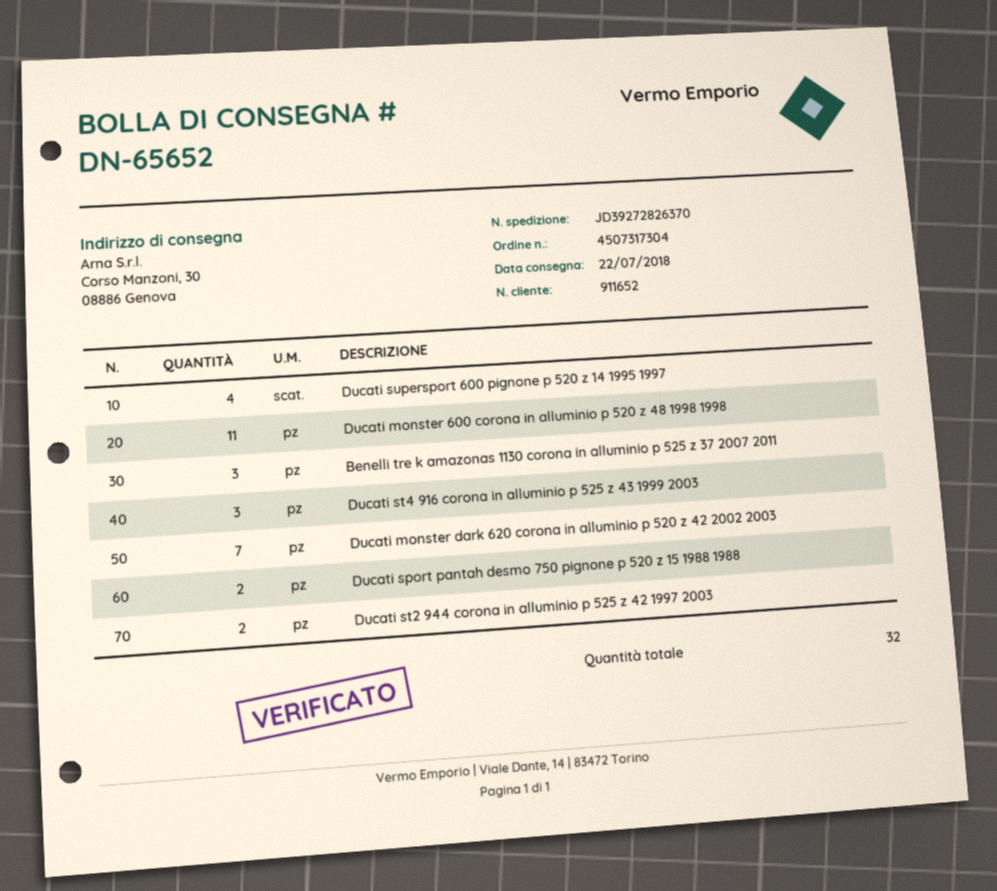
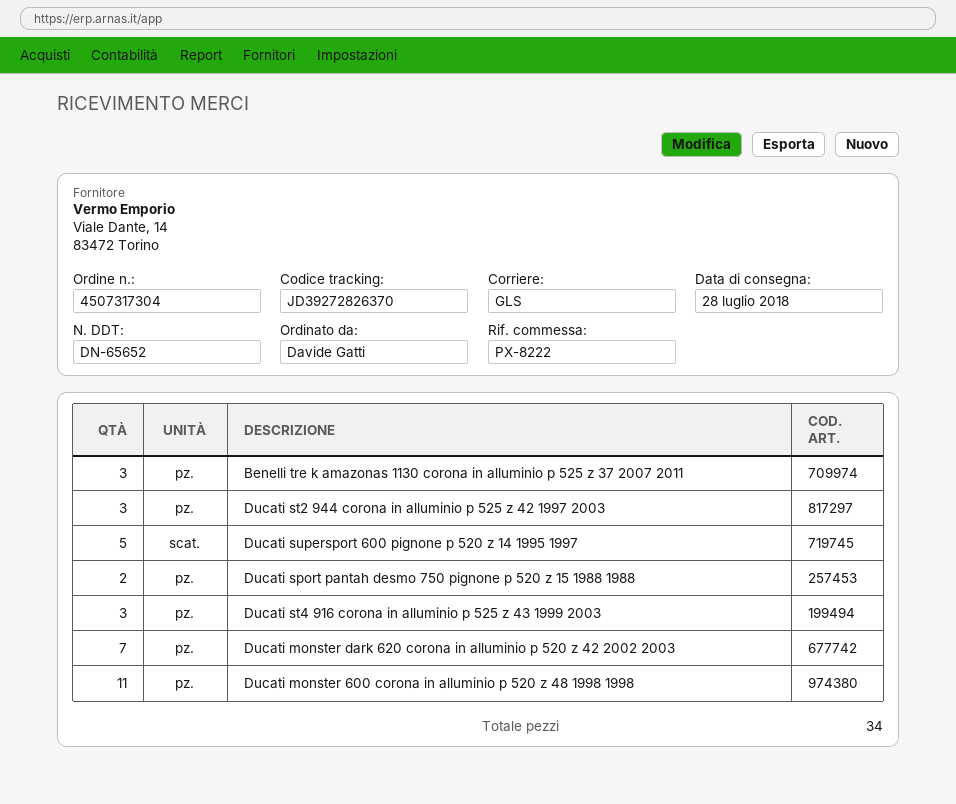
delivery date: 2018-07-22 -> 2018-07-28
Ducati supersport 600 pignone p 520 z 14 1995 1997: 4 -> 5
Ducati st2 944 corona in alluminio p 525 z 42 1997 2003: 2 -> 3
total quantity: 32 -> 34

